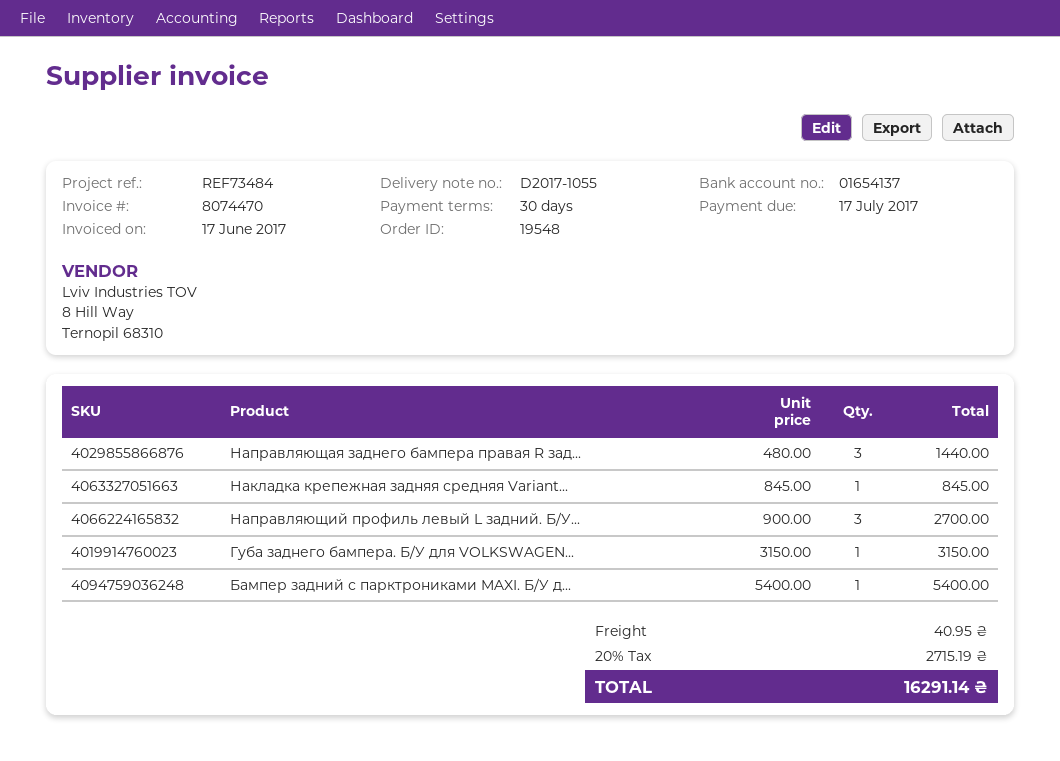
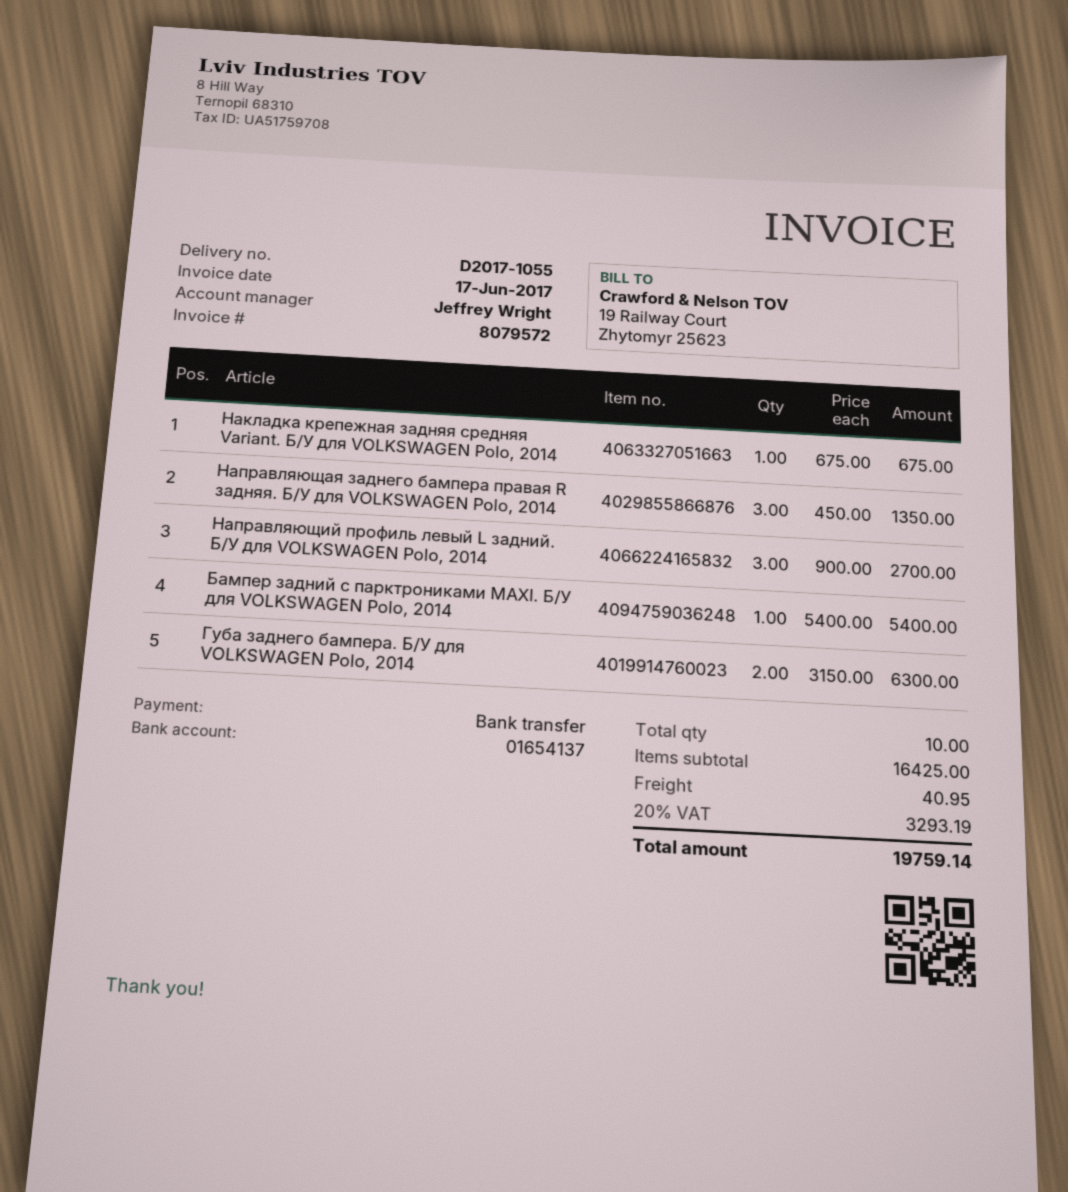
invoice number: 8074470 -> 8079572
Направляющая заднего бампера правая R зад...: 3 x 480.00 = 1440.00 -> 3 x 450.00 = 1350.00
Накладка крепежная задняя средняя Variant...: 1 x 845.00 = 845.00 -> 1 x 675.00 = 675.00
Губа заднего бампера. Б/У для VOLKSWAGEN...: 1 x 3150.00 = 3150.00 -> 2 x 3150.00 = 6300.00
tax: 20% = 2715.19 -> 20% = 3293.19
total: 16291.14 -> 19759.14

